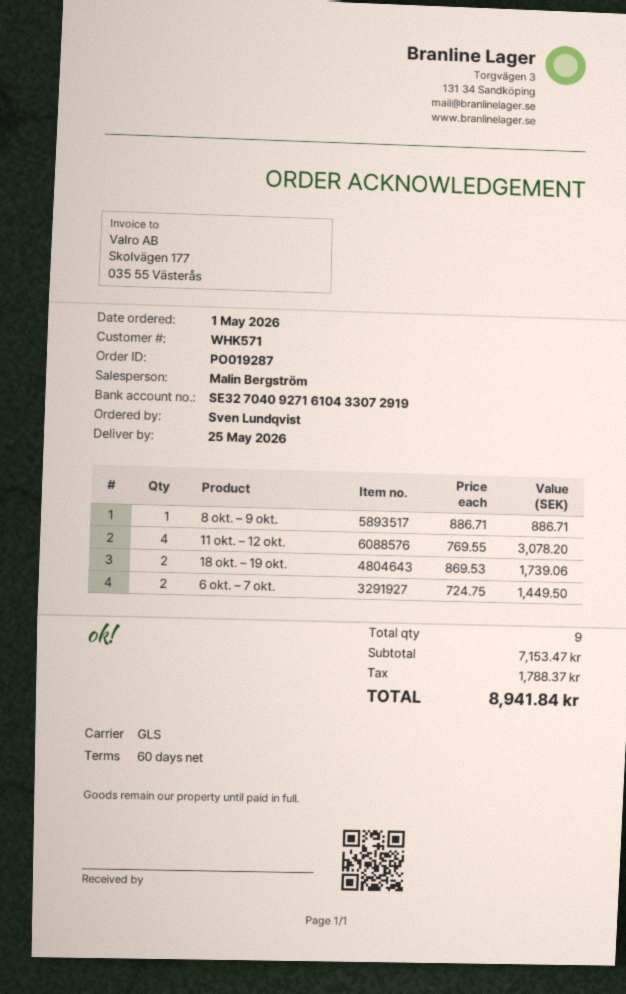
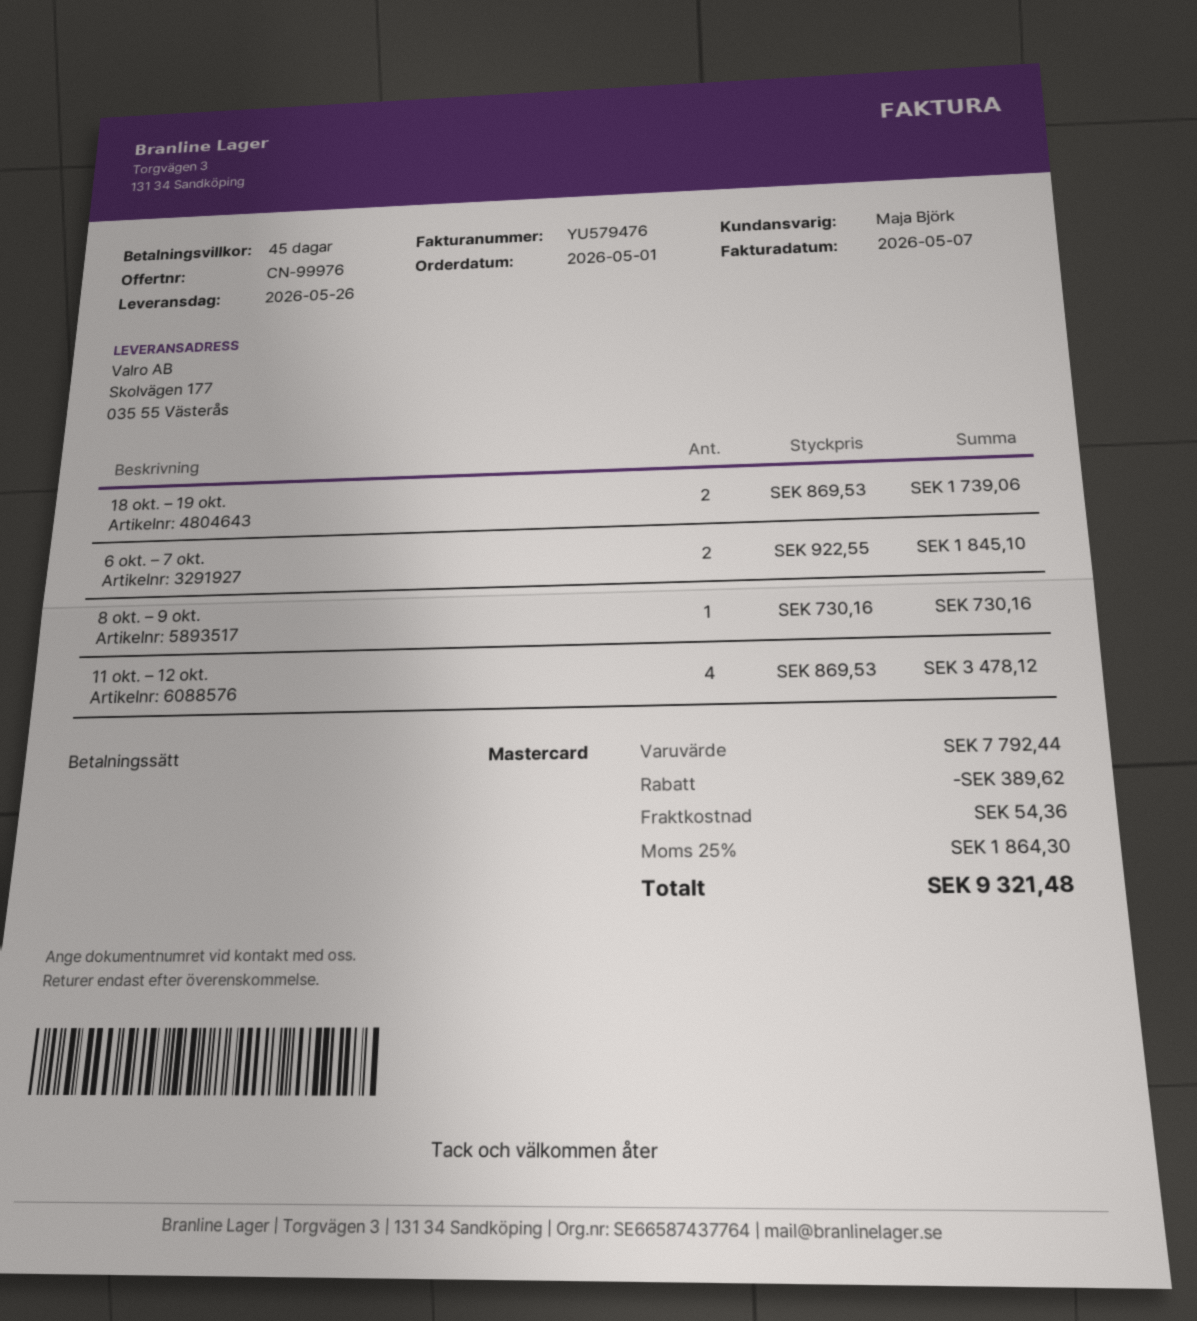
delivery date: 2026-05-25 -> 2026-05-26
payment terms: 60 days -> 45 days
sales rep: Malin Bergström -> Maja Björk
8 okt. – 9 okt.: 1 x 886.71 = 886.71 -> 1 x 730.16 = 730.16
11 okt. – 12 okt.: 4 x 769.55 = 3078.20 -> 4 x 869.53 = 3478.12
6 okt. – 7 okt.: 2 x 724.75 = 1449.50 -> 2 x 922.55 = 1845.10
subtotal: 7153.47 -> 7792.44
discount: none -> 389.62
shipping: none -> 54.36
tax: 1788.37 -> 1864.30
total: 8941.84 -> 9321.48

